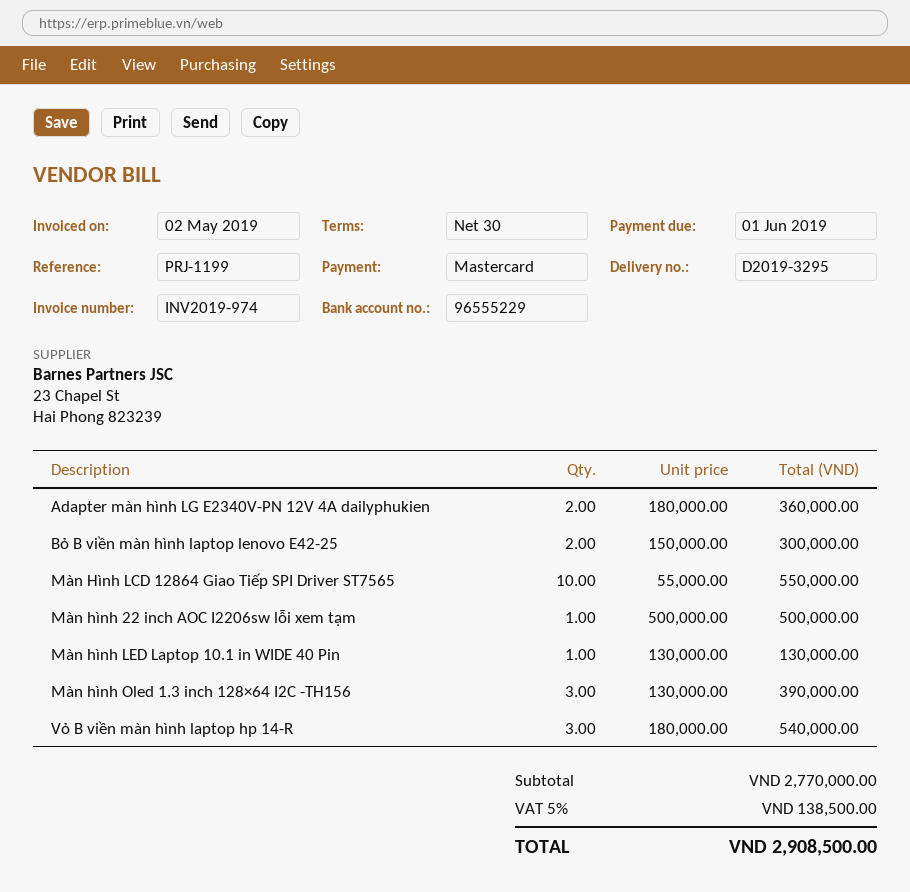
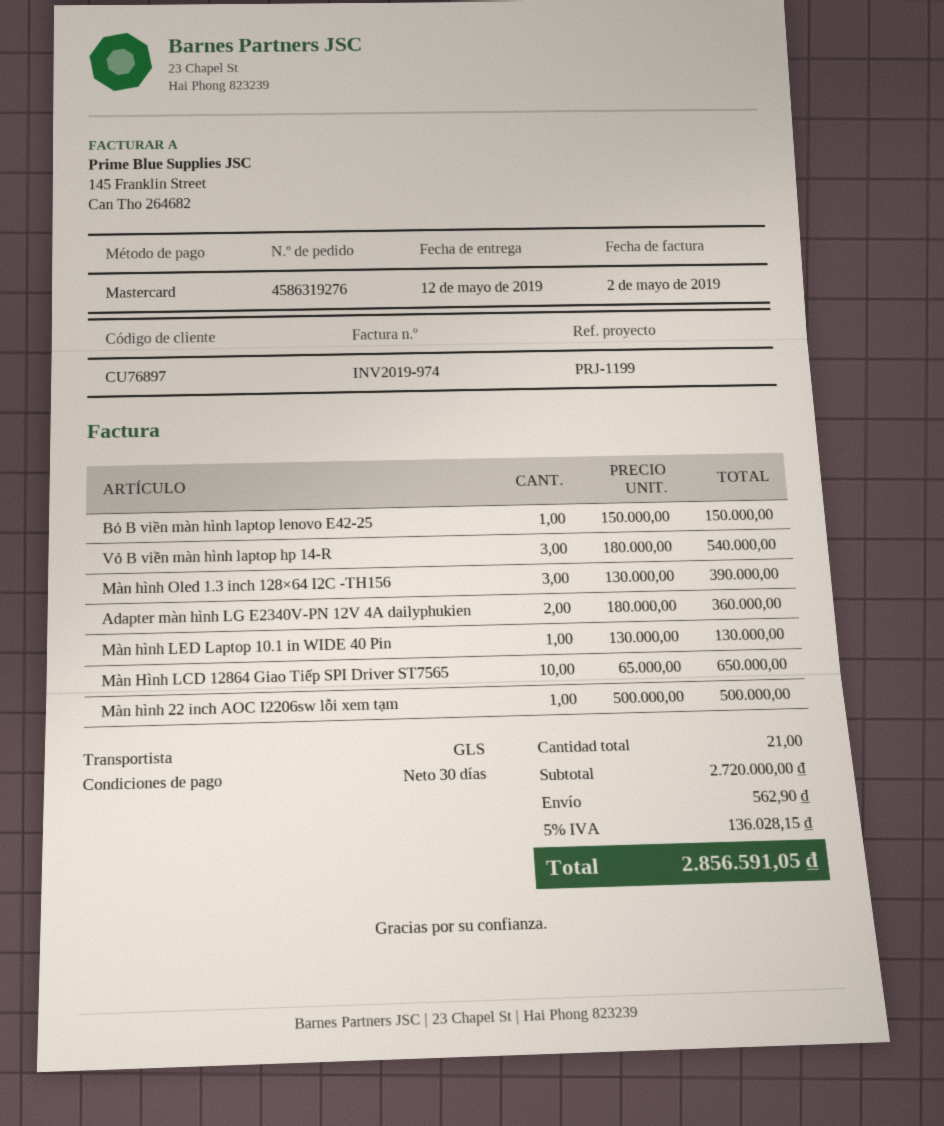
Bỏ B viền màn hình laptop lenovo E42-25: 2 x 150000.00 = 300000.00 -> 1 x 150000.00 = 150000.00
Màn Hình LCD 12864 Giao Tiếp SPI Driver ST7565: 10 x 55000.00 = 550000.00 -> 10 x 65000.00 = 650000.00
subtotal: 2770000.00 -> 2720000.00
shipping: none -> 562.90
tax: 5% = 138500.00 -> 5% = 136028.15
total: 2908500.00 -> 2856591.05

